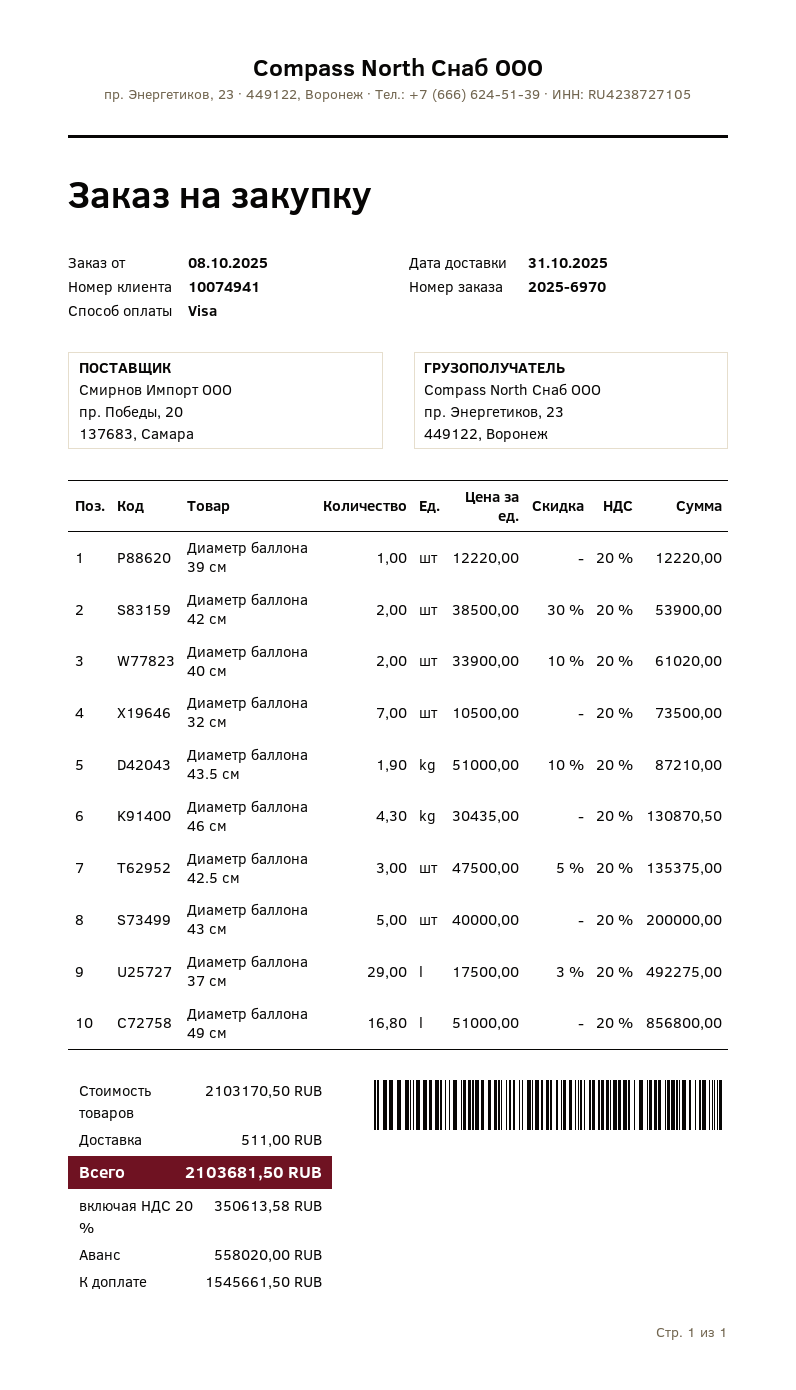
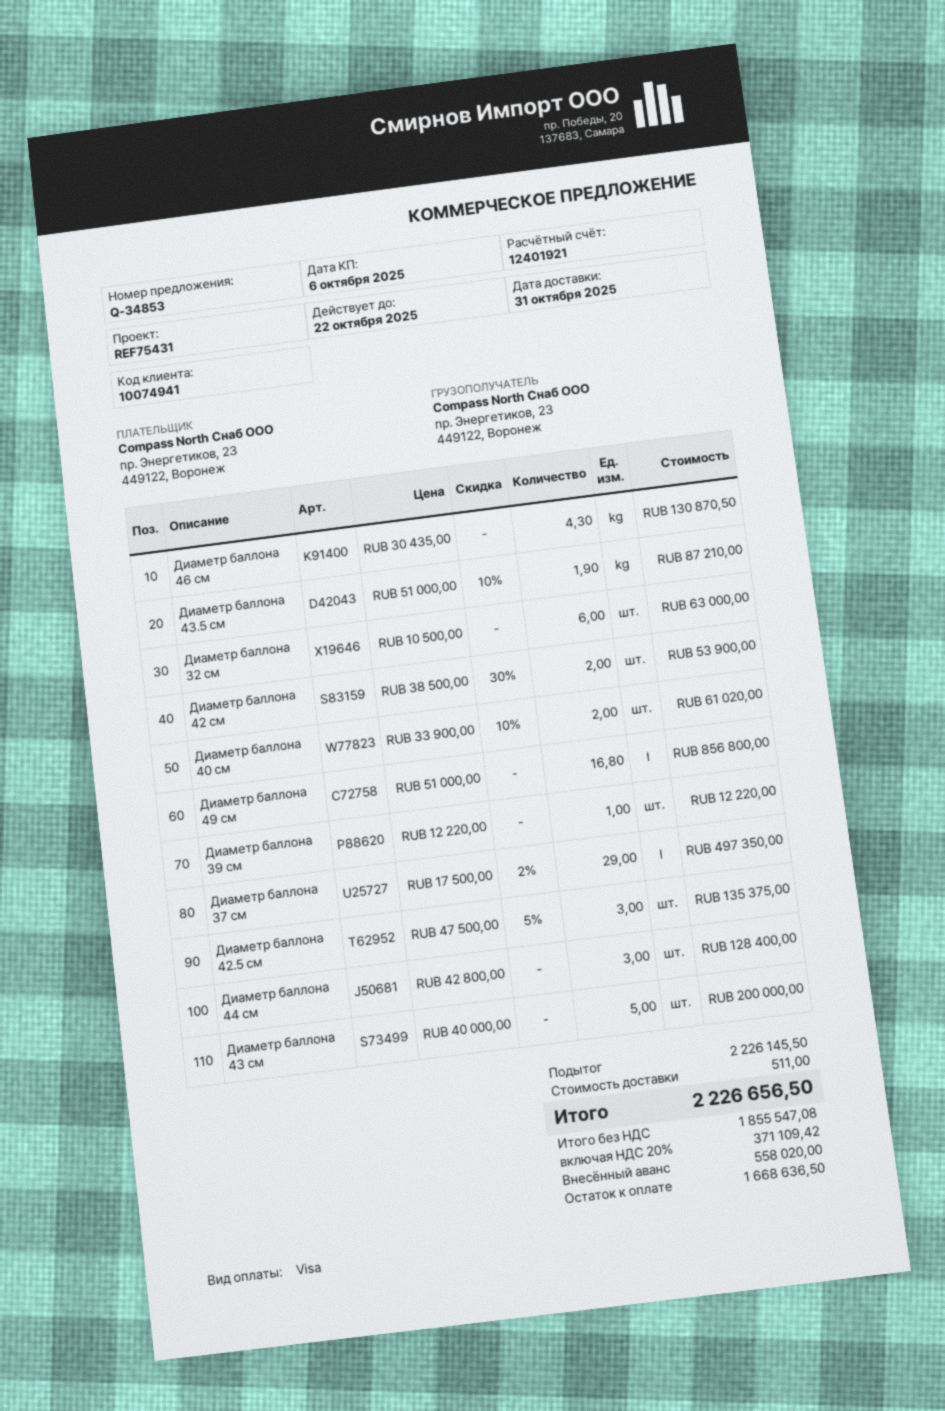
Диаметр баллона 32 см: 7 x 10500.00 = 73500.00 -> 6 x 10500.00 = 63000.00
Диаметр баллона 37 см: 29 x 17500.00 - 3% = 492275.00 -> 29 x 17500.00 - 2% = 497350.00
Диаметр баллона 44 см: none -> 3 x 42800.00 = 128400.00
subtotal: 2103170.50 -> 2226145.50
tax: 20% = 350613.58 -> 20% = 371109.42
total: 2103681.50 -> 2226656.50
balance: 1545661.50 -> 1668636.50

